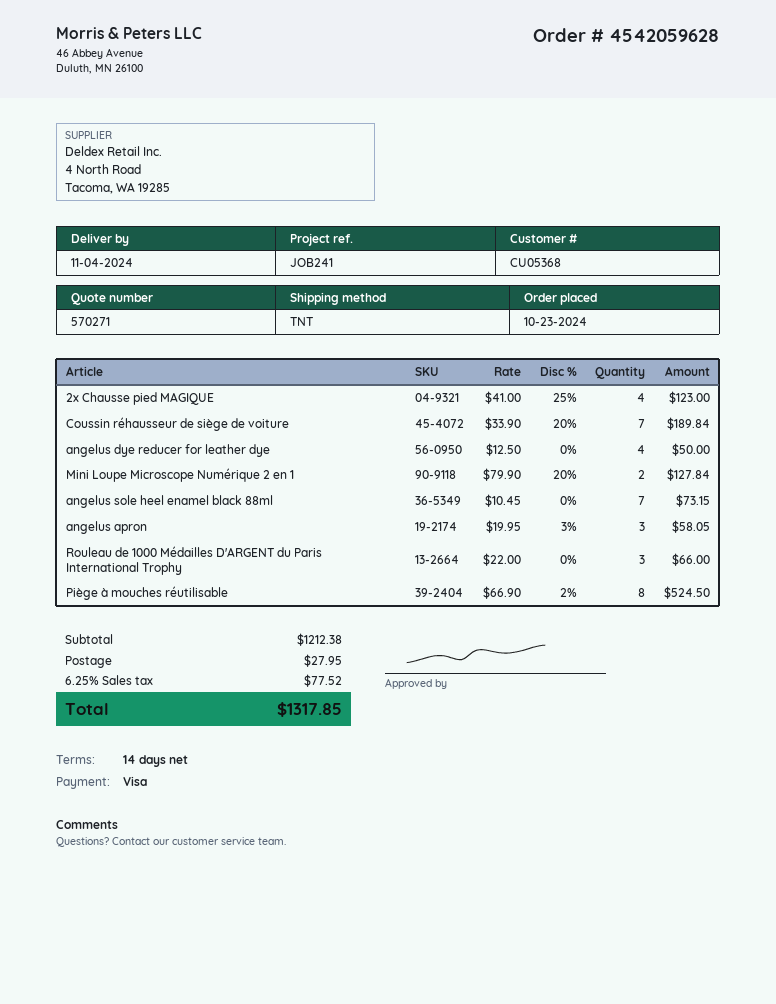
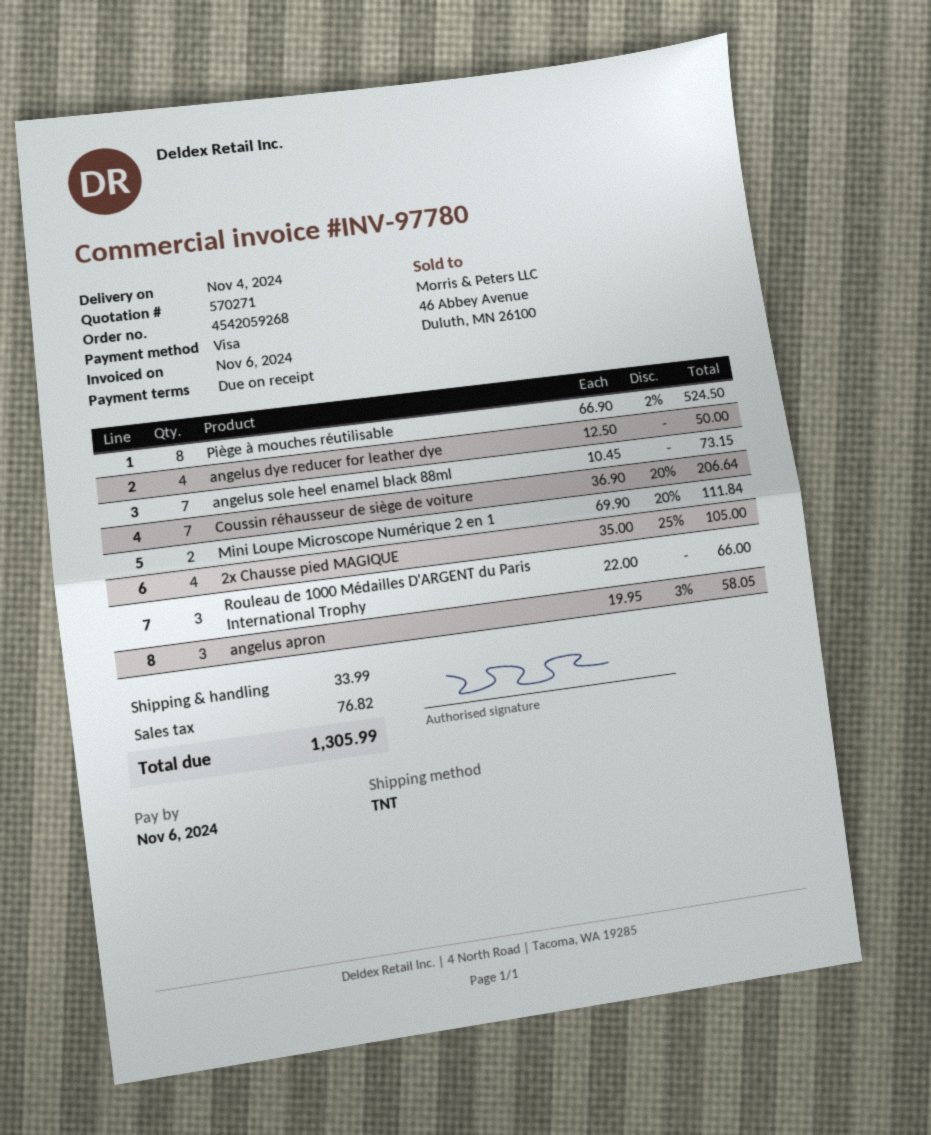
order number: 4542059628 -> 4542059268
payment terms: 14 days -> on receipt
2x Chausse pied MAGIQUE: 4 x 41.00 - 25% = 123.00 -> 4 x 35.00 - 25% = 105.00
Coussin réhausseur de siège de voiture: 7 x 33.90 - 20% = 189.84 -> 7 x 36.90 - 20% = 206.64
Mini Loupe Microscope Numérique 2 en 1: 2 x 79.90 - 20% = 127.84 -> 2 x 69.90 - 20% = 111.84
shipping: 27.95 -> 33.99
tax: 77.52 -> 76.82
total: 1317.85 -> 1305.99

